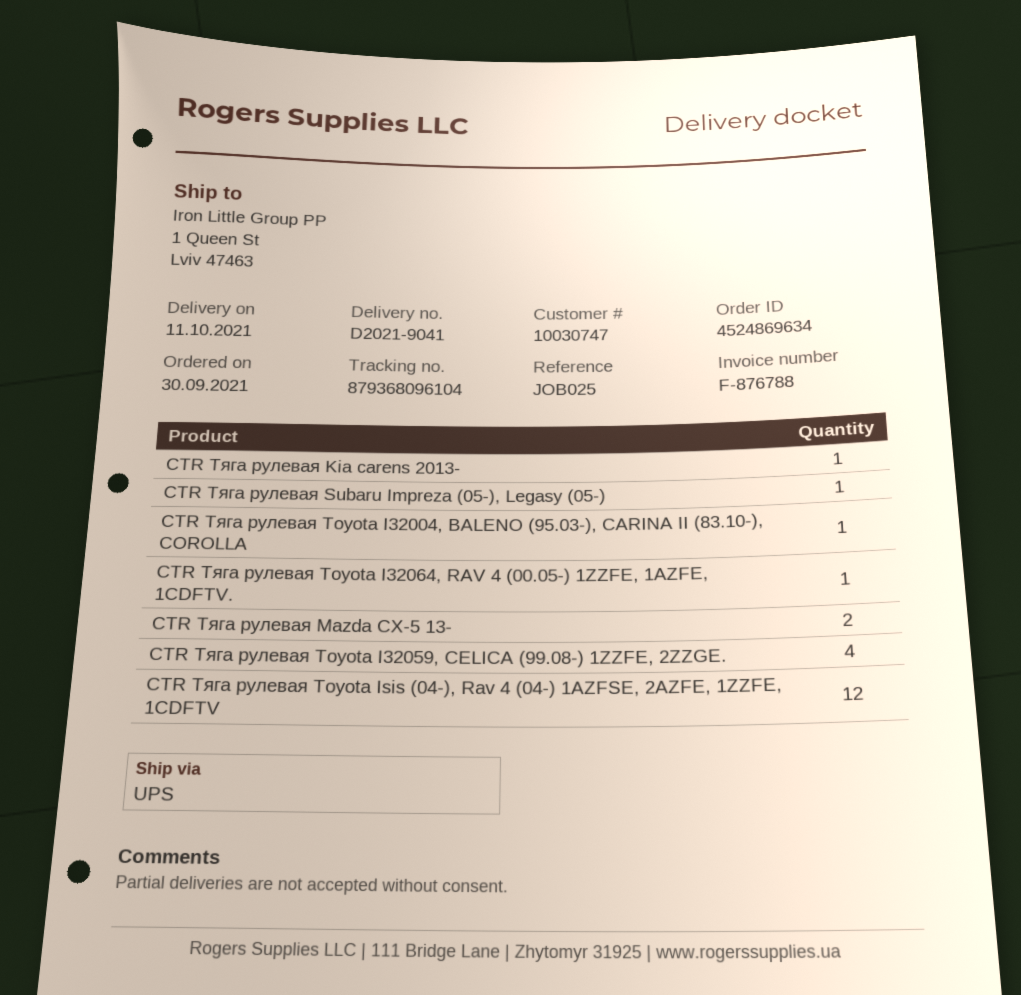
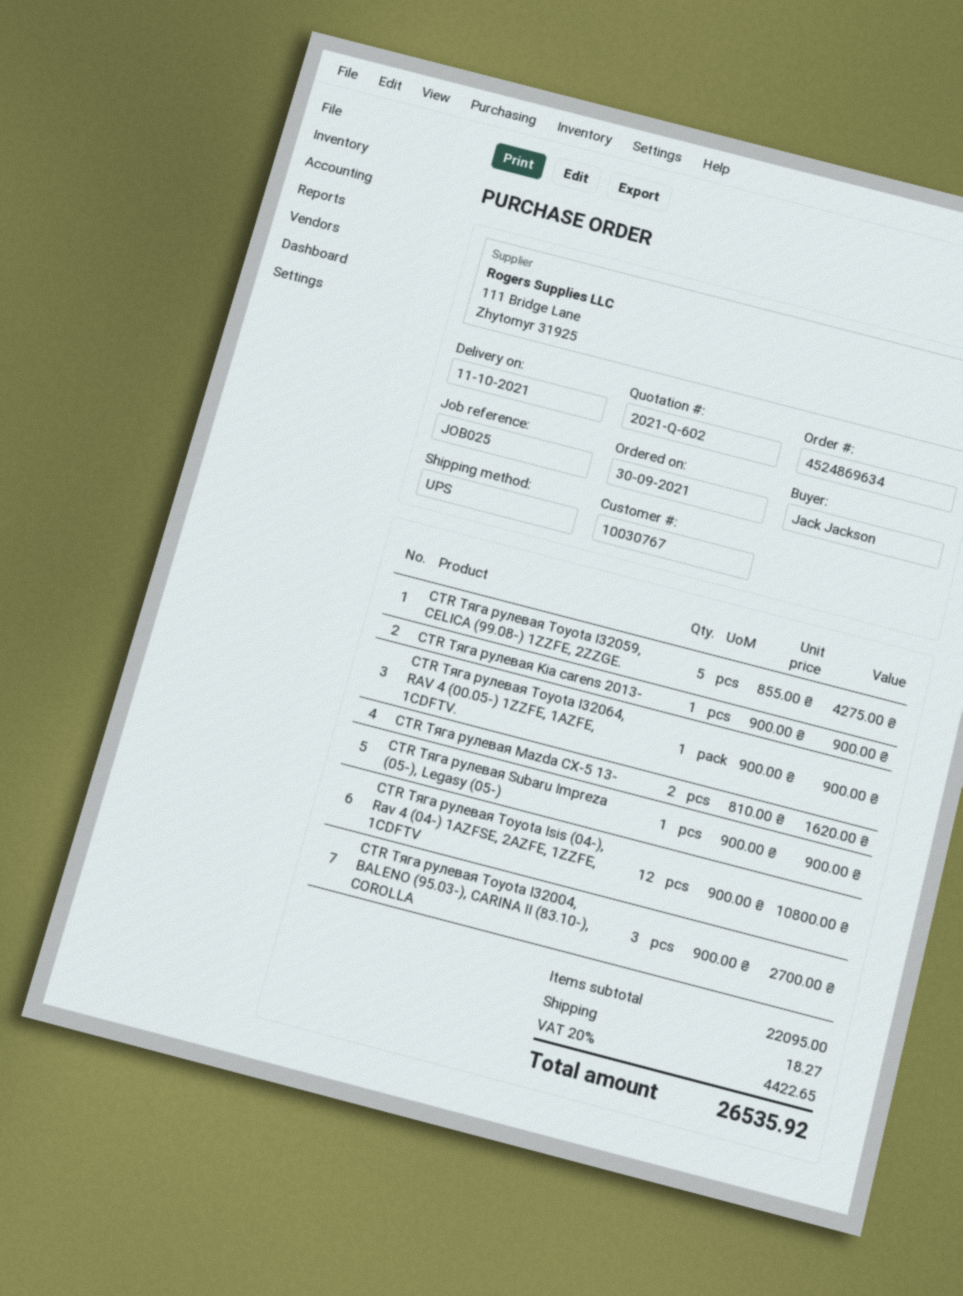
customer number: 10030747 -> 10030767
CTR Тяга рулевая Toyota I32004, BALENO (95.03-), CARINA II (83.10-), COROLLA: 1 -> 3
CTR Тяга рулевая Toyota I32059, CELICA (99.08-) 1ZZFE, 2ZZGE.: 4 -> 5

